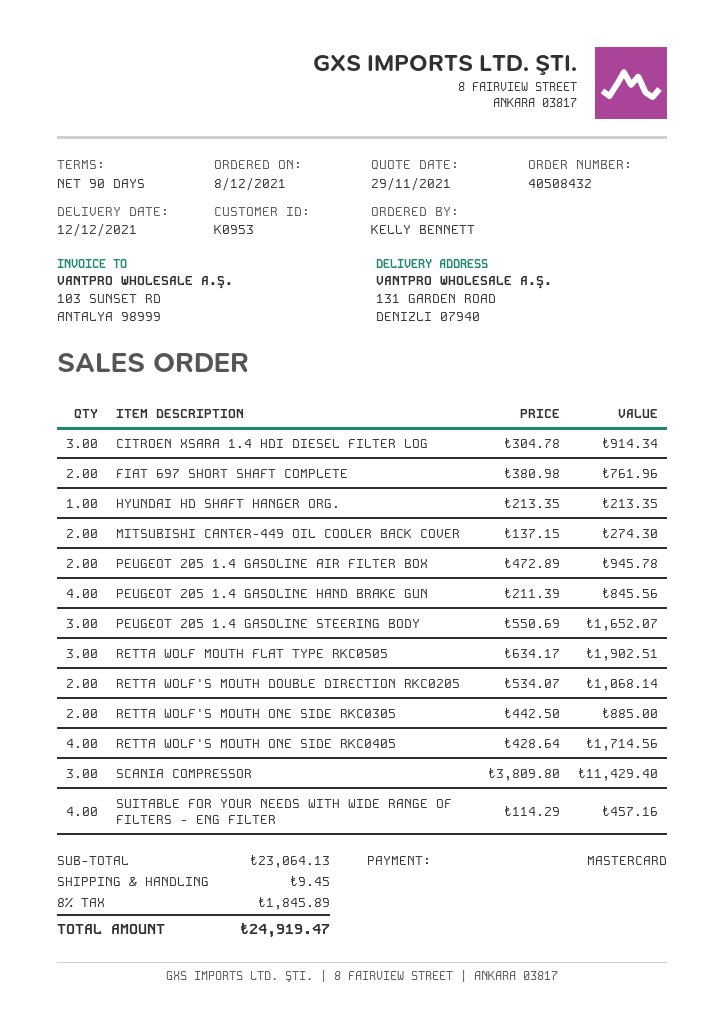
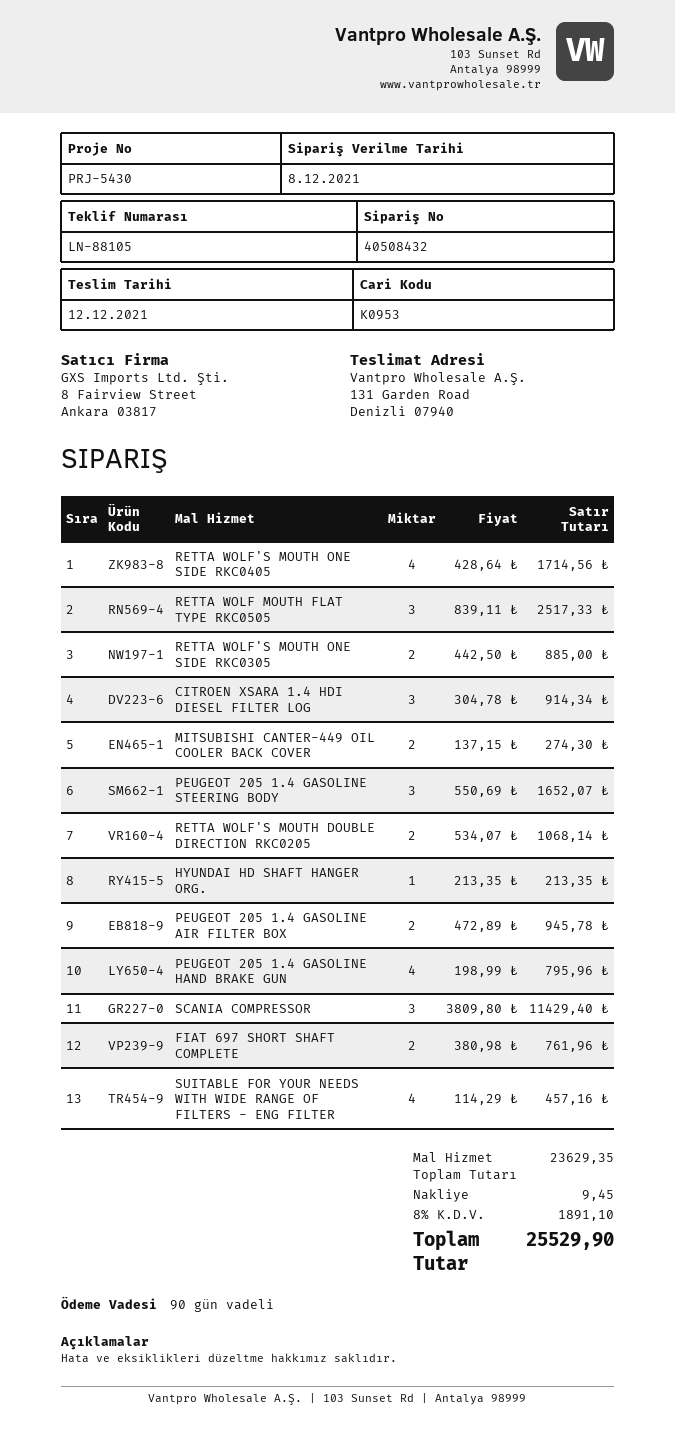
PEUGEOT 205 1.4 GASOLINE HAND BRAKE GUN: 4 x 211.39 = 845.56 -> 4 x 198.99 = 795.96
RETTA WOLF MOUTH FLAT TYPE RKC0505: 3 x 634.17 = 1902.51 -> 3 x 839.11 = 2517.33
subtotal: 23064.13 -> 23629.35
tax: 8% = 1845.89 -> 8% = 1891.10
total: 24919.47 -> 25529.90

